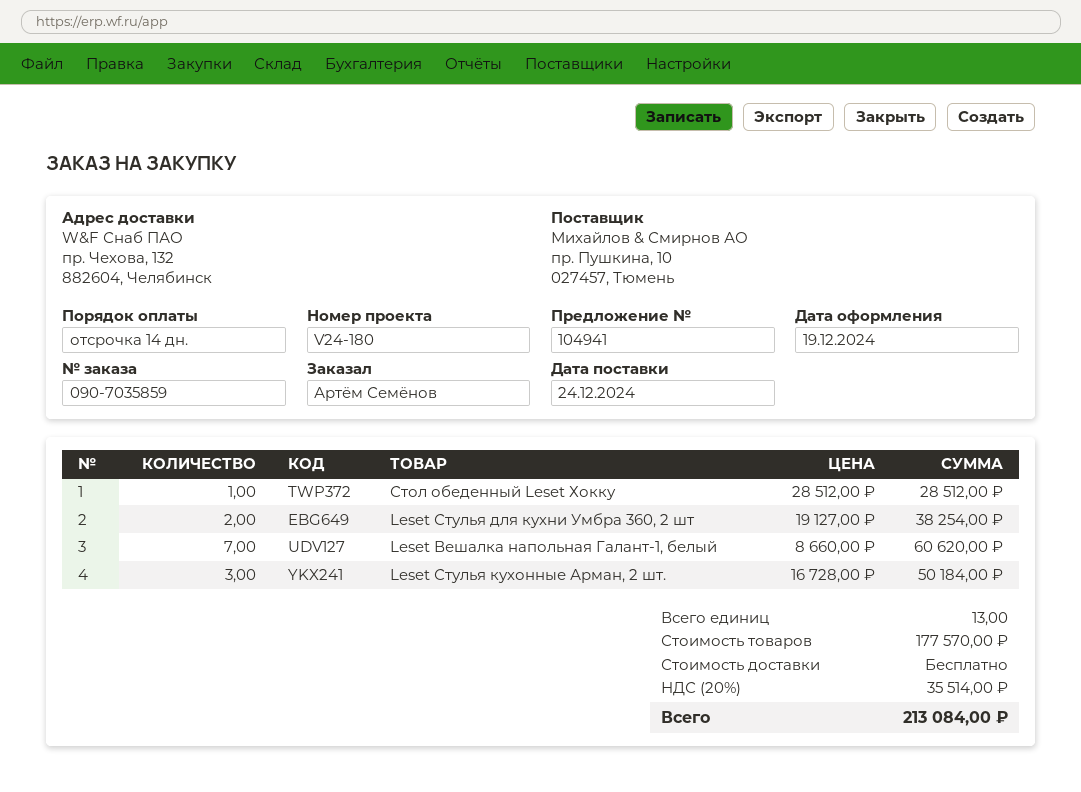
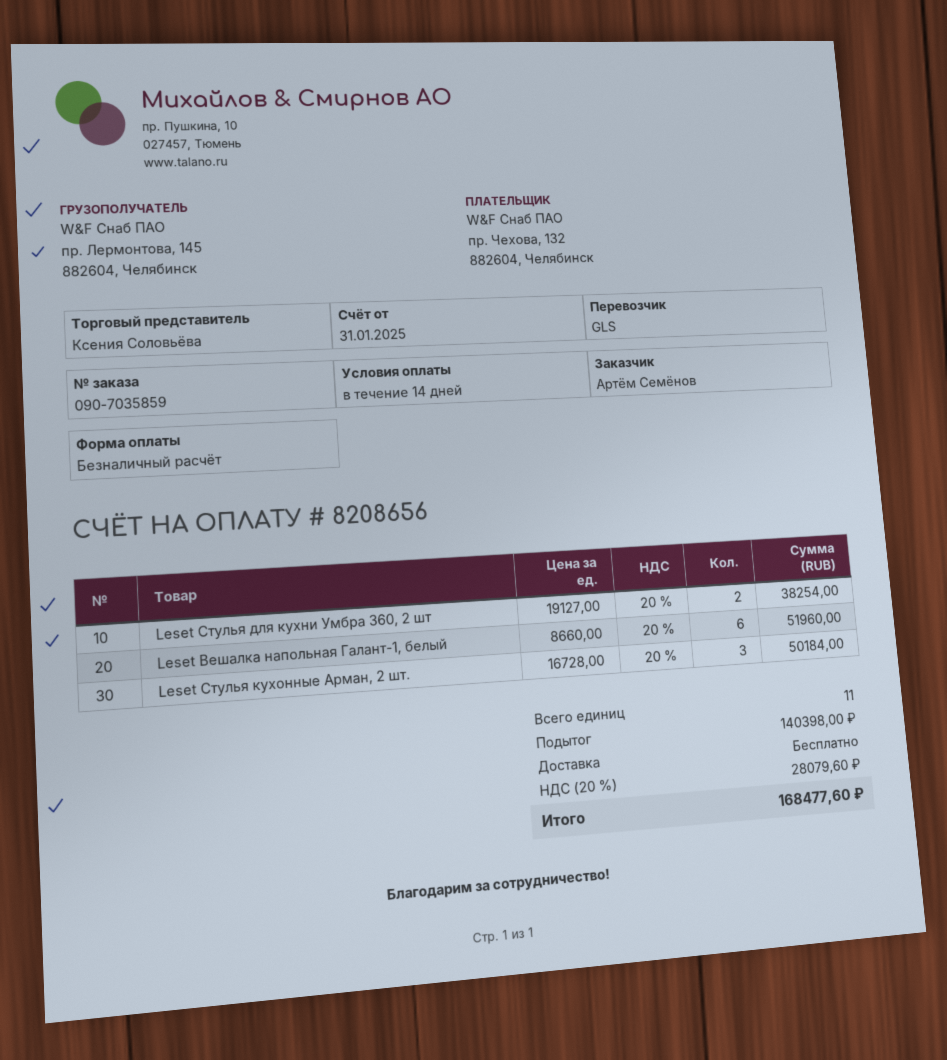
ship to: пр. Чехова, 132, 882604, Челябинск -> пр. Лермонтова, 145, 882604, Челябинск
Стол обеденный Leset Хокку: 1 x 28512.00 = 28512.00 -> none
Leset Вешалка напольная Галант-1, белый: 7 x 8660.00 = 60620.00 -> 6 x 8660.00 = 51960.00
total quantity: 13 -> 11
subtotal: 177570.00 -> 140398.00
tax: 20% = 35514.00 -> 20% = 28079.60
total: 213084.00 -> 168477.60

